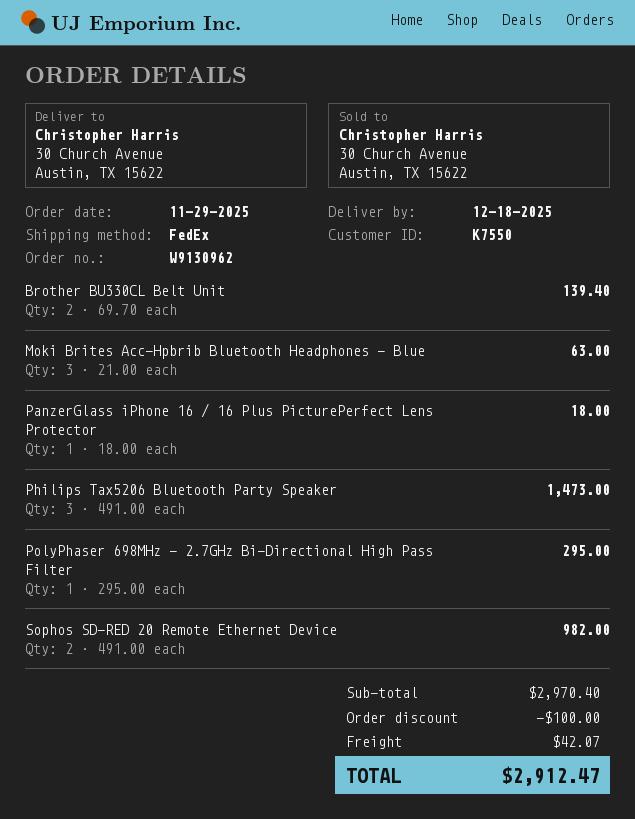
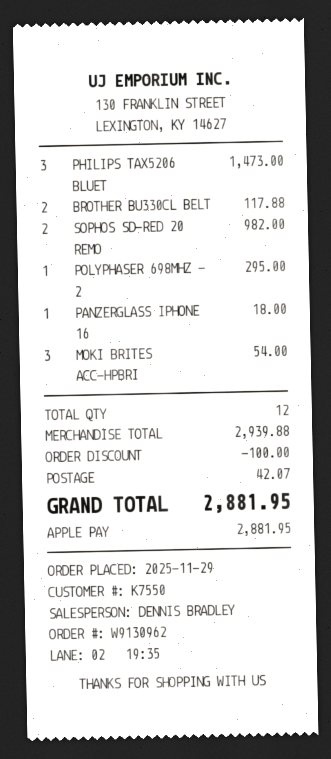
Brother BU330CL Belt Unit: 2 for 139.40 -> 2 for 117.88
Moki Brites Acc-Hpbrib Bluetooth Headphones - Blue: 3 for 63.00 -> 3 for 54.00
subtotal: 2970.40 -> 2939.88
total: 2912.47 -> 2881.95

